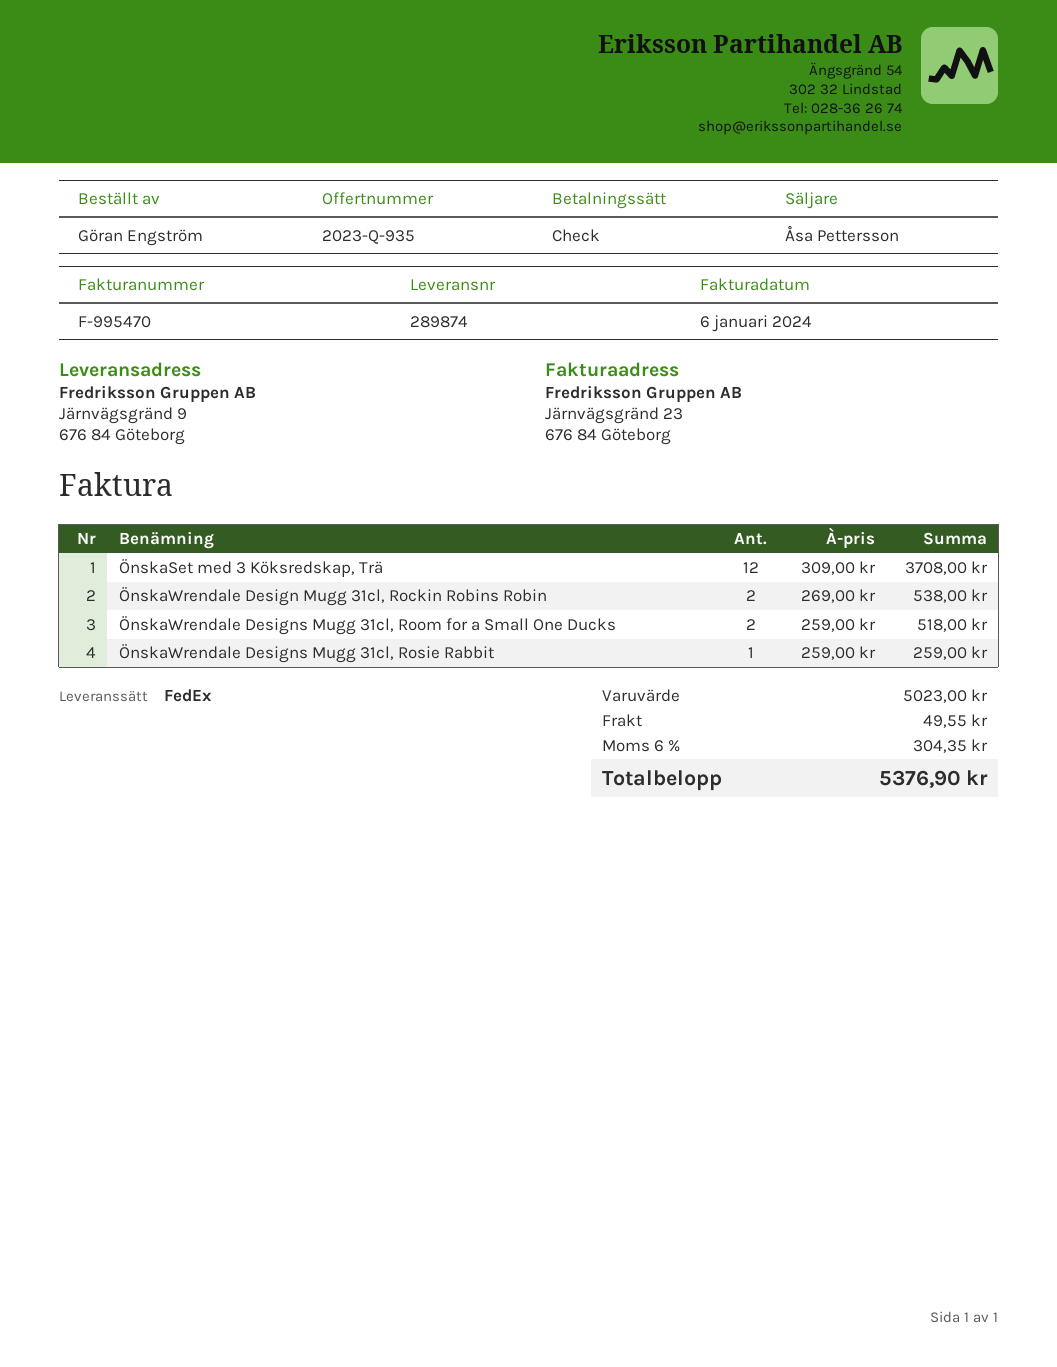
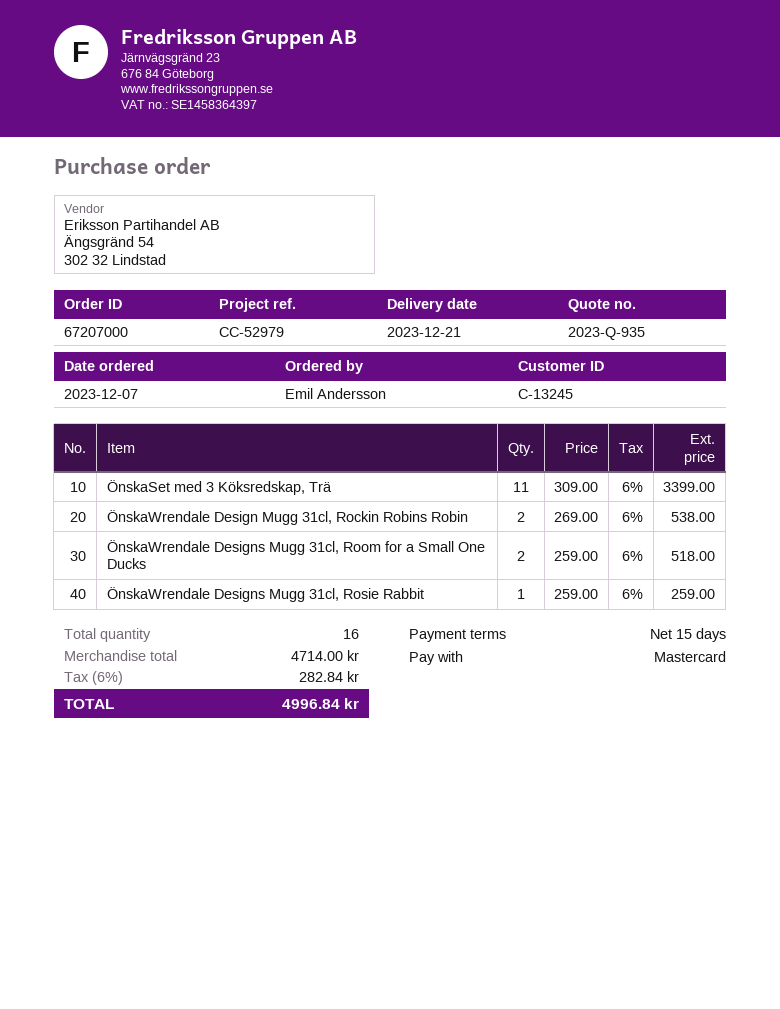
ordered by: Göran Engström -> Emil Andersson
payment method: cheque -> Mastercard
ÖnskaSet med 3 Köksredskap, Trä: 12 x 309.00 = 3708.00 -> 11 x 309.00 = 3399.00
subtotal: 5023.00 -> 4714.00
shipping: 49.55 -> none
tax: 6% = 304.35 -> 6% = 282.84
total: 5376.90 -> 4996.84

